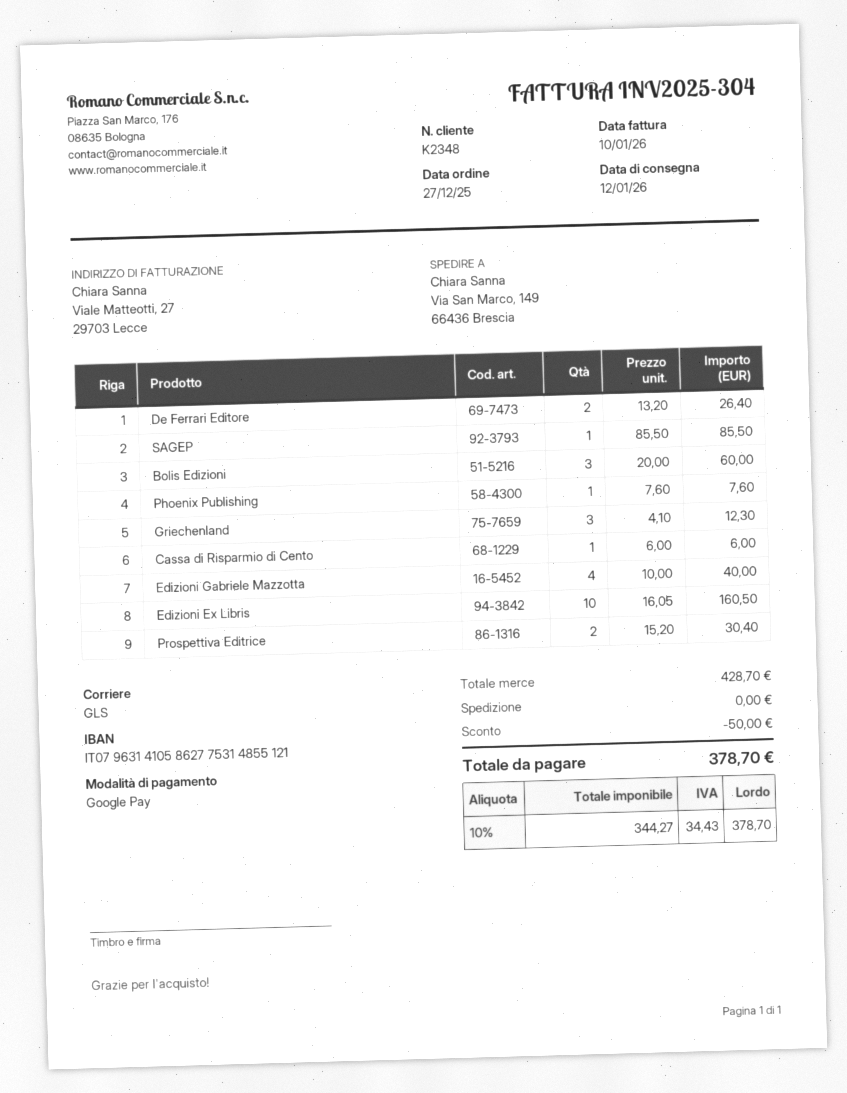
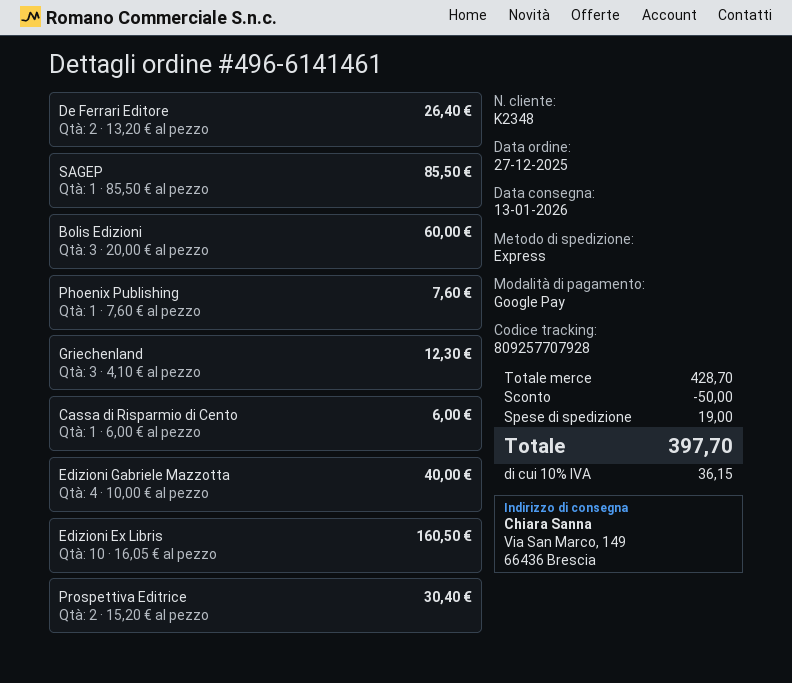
delivery date: 2026-01-12 -> 2026-01-13
shipping method: GLS -> express
shipping: 0.00 -> 19.00
tax: 10% = 34.43 -> 10% = 36.15
total: 378.70 -> 397.70

